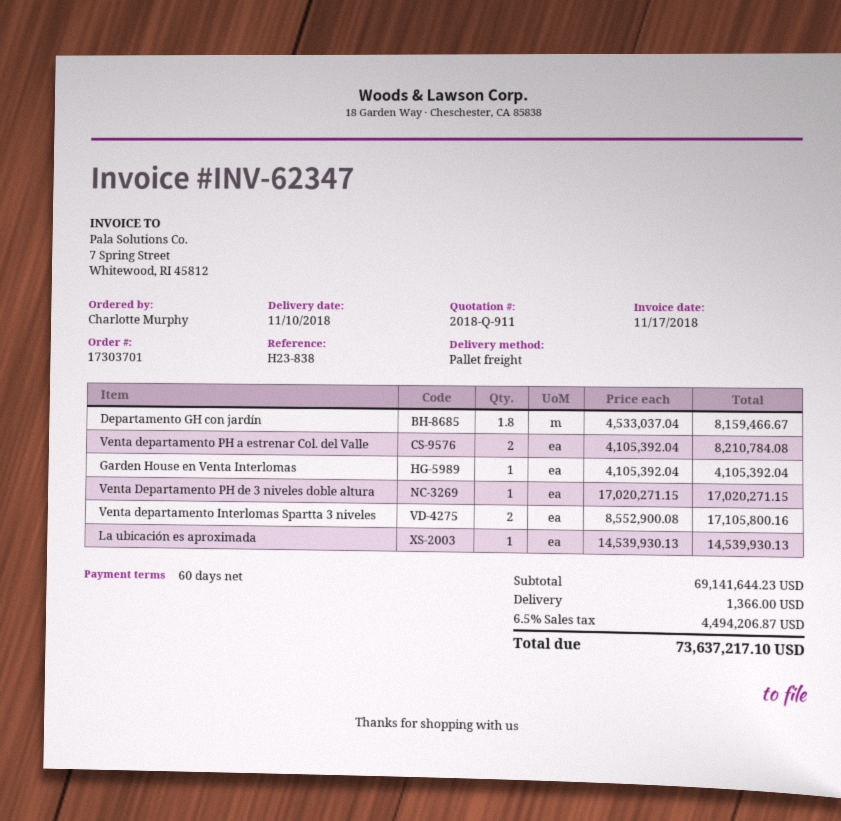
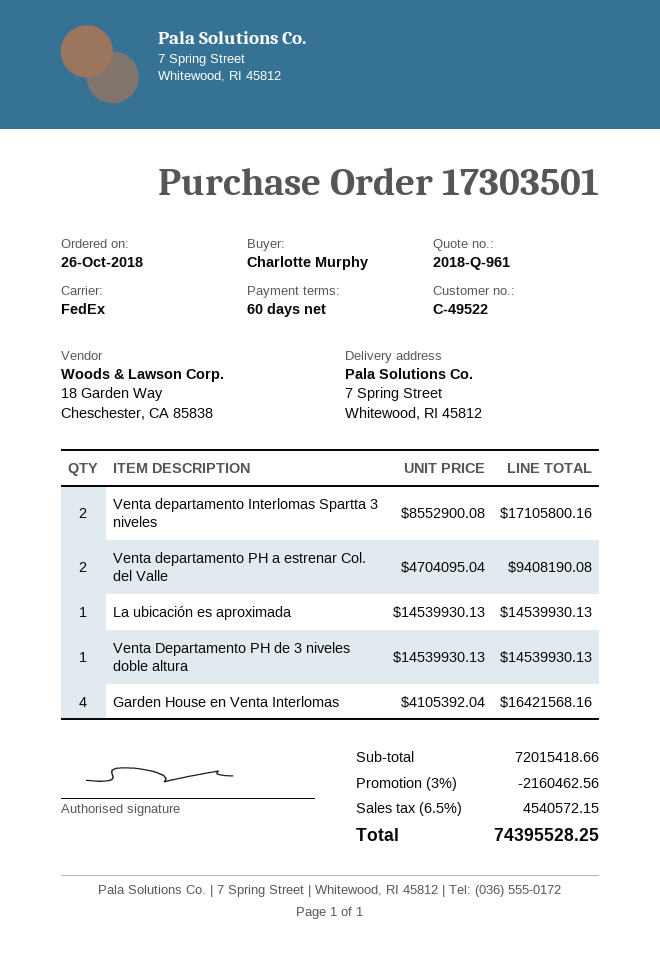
quote number: 2018-Q-911 -> 2018-Q-961
order number: 17303701 -> 17303501
shipping method: pallet freight -> FedEx
Departamento GH con jardín: 1.8 x 4533037.04 = 8159466.67 -> none
Venta departamento PH a estrenar Col. del Valle: 2 x 4105392.04 = 8210784.08 -> 2 x 4704095.04 = 9408190.08
Garden House en Venta Interlomas: 1 x 4105392.04 = 4105392.04 -> 4 x 4105392.04 = 16421568.16
Venta Departamento PH de 3 niveles doble altura: 1 x 17020271.15 = 17020271.15 -> 1 x 14539930.13 = 14539930.13
subtotal: 69141644.23 -> 72015418.66
discount: none -> 3% = 2160462.56
shipping: 1366.00 -> none
tax: 6.5% = 4494206.87 -> 6.5% = 4540572.15
total: 73637217.10 -> 74395528.25

